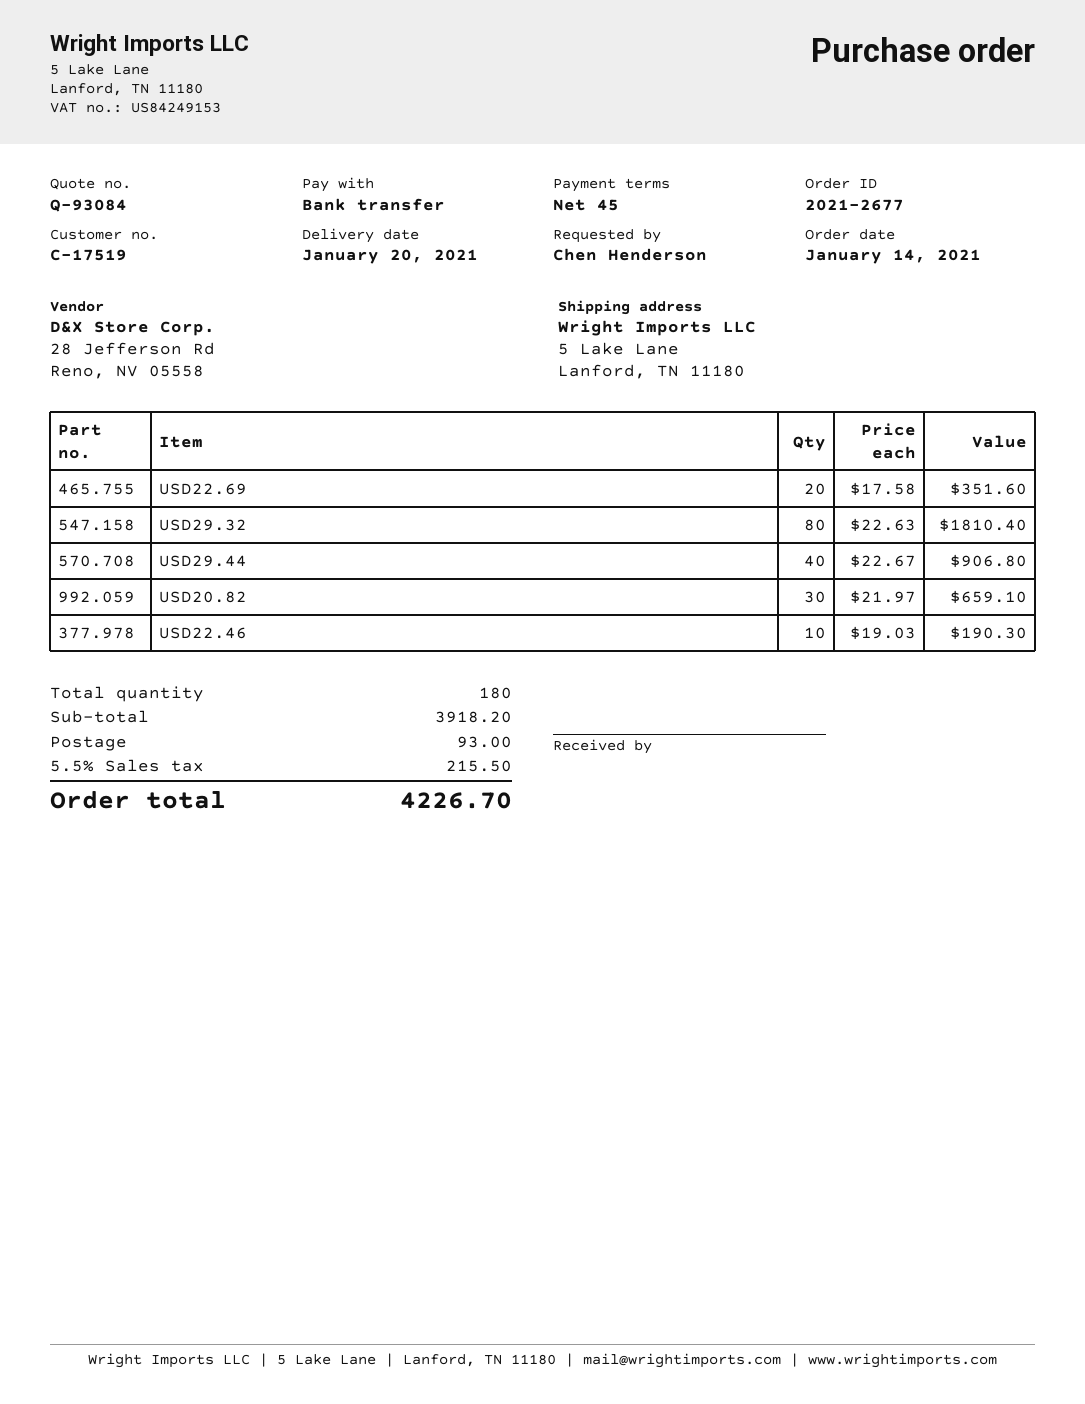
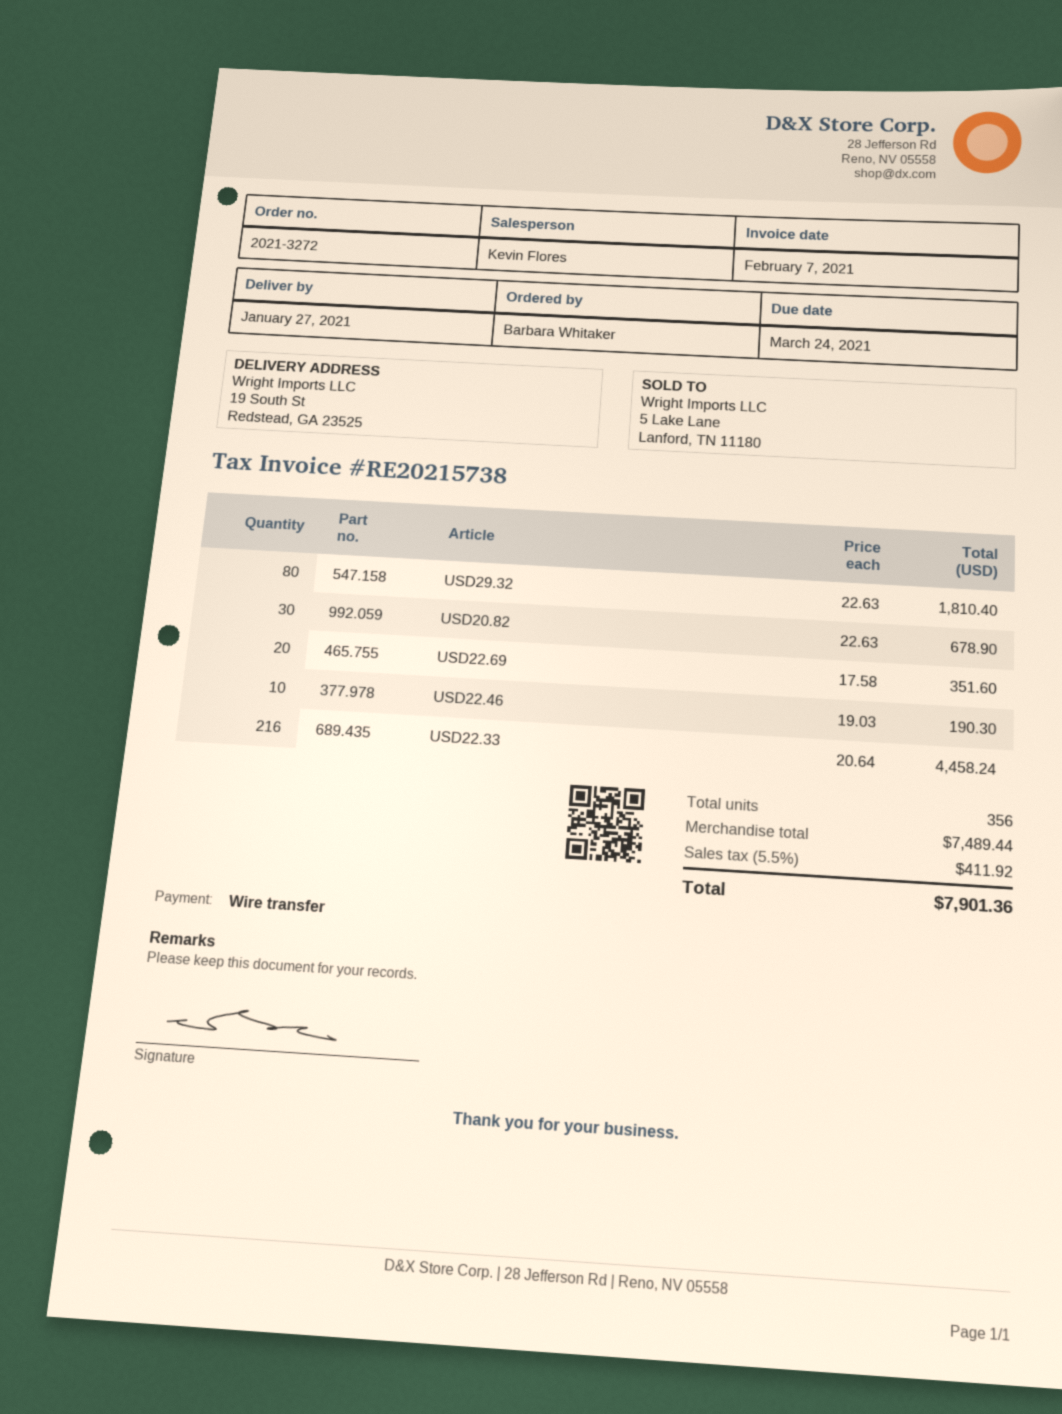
order number: 2021-2677 -> 2021-3272
delivery date: 2021-01-20 -> 2021-01-27
ordered by: Chen Henderson -> Barbara Whitaker
ship to: 5 Lake Lane, Lanford, TN 11180 -> 19 South St, Redstead, GA 23525
USD29.44: 40 x 22.67 = 906.80 -> none
USD20.82: 30 x 21.97 = 659.10 -> 30 x 22.63 = 678.90
USD22.33: none -> 216 x 20.64 = 4458.24
total quantity: 180 -> 356
subtotal: 3918.20 -> 7489.44
shipping: 93.00 -> none
tax: 5.5% = 215.50 -> 5.5% = 411.92
total: 4226.70 -> 7901.36

